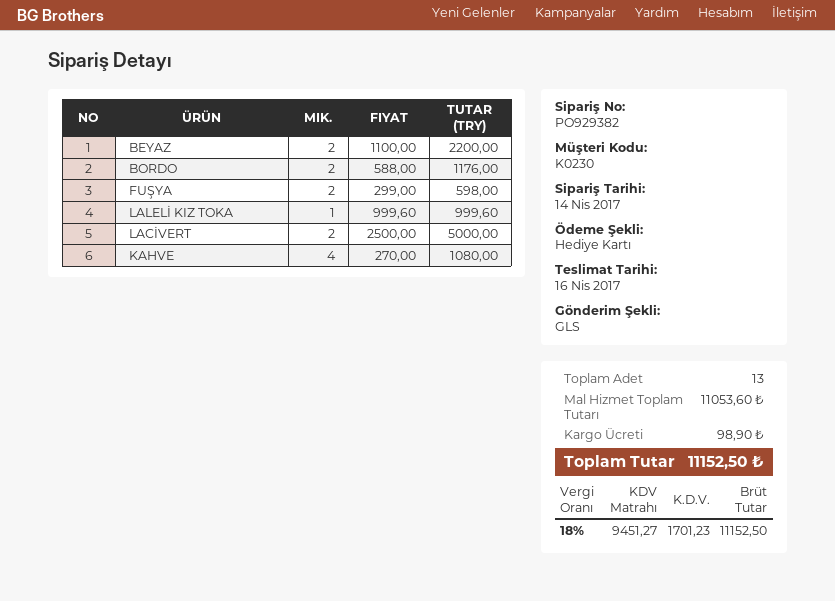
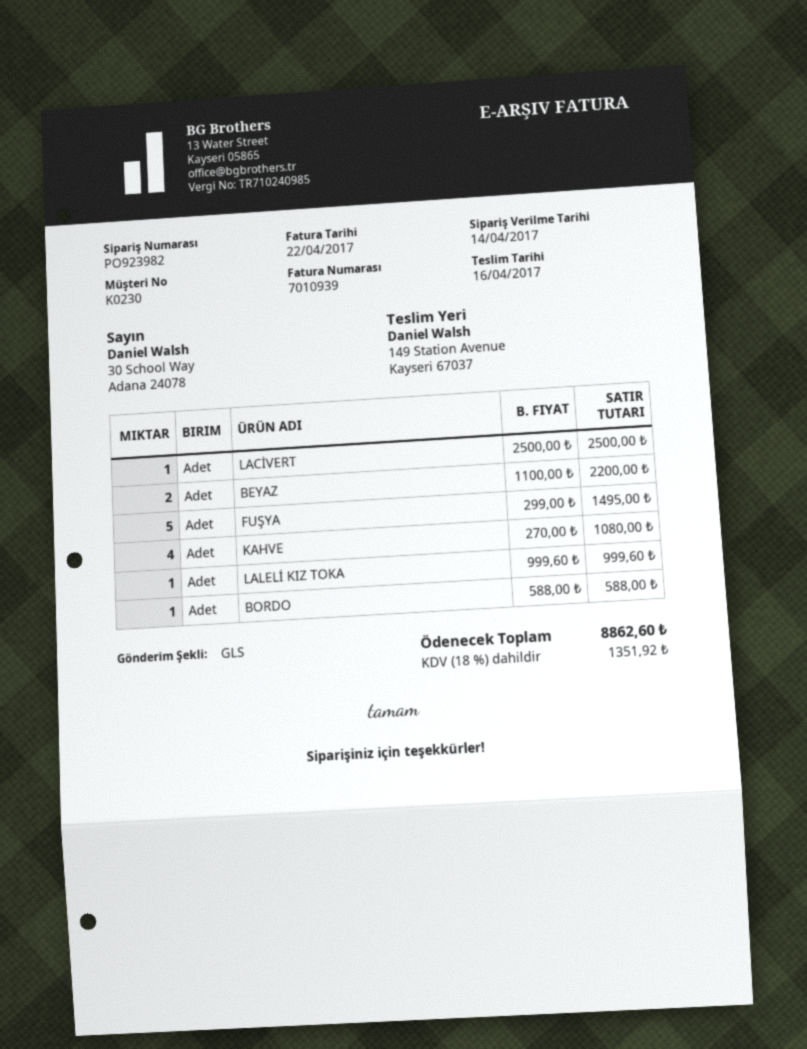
order number: PO929382 -> PO923982
BORDO: 2 x 588.00 = 1176.00 -> 1 x 588.00 = 588.00
FUŞYA: 2 x 299.00 = 598.00 -> 5 x 299.00 = 1495.00
LACİVERT: 2 x 2500.00 = 5000.00 -> 1 x 2500.00 = 2500.00
shipping: 98.90 -> none
tax: 18% = 1701.23 -> 18% = 1351.92
total: 11152.50 -> 8862.60

